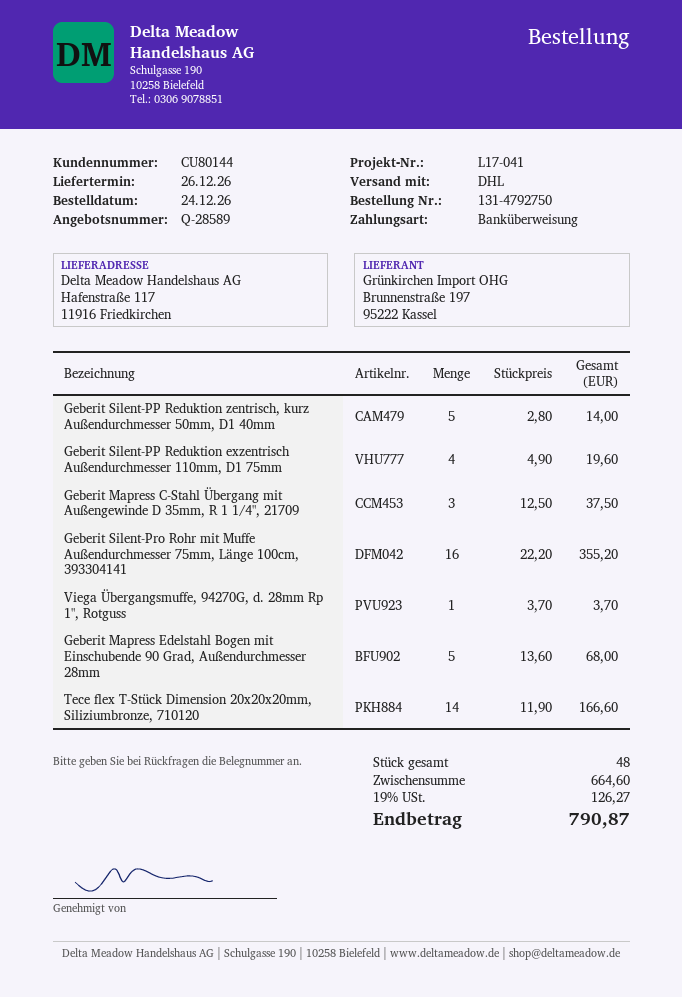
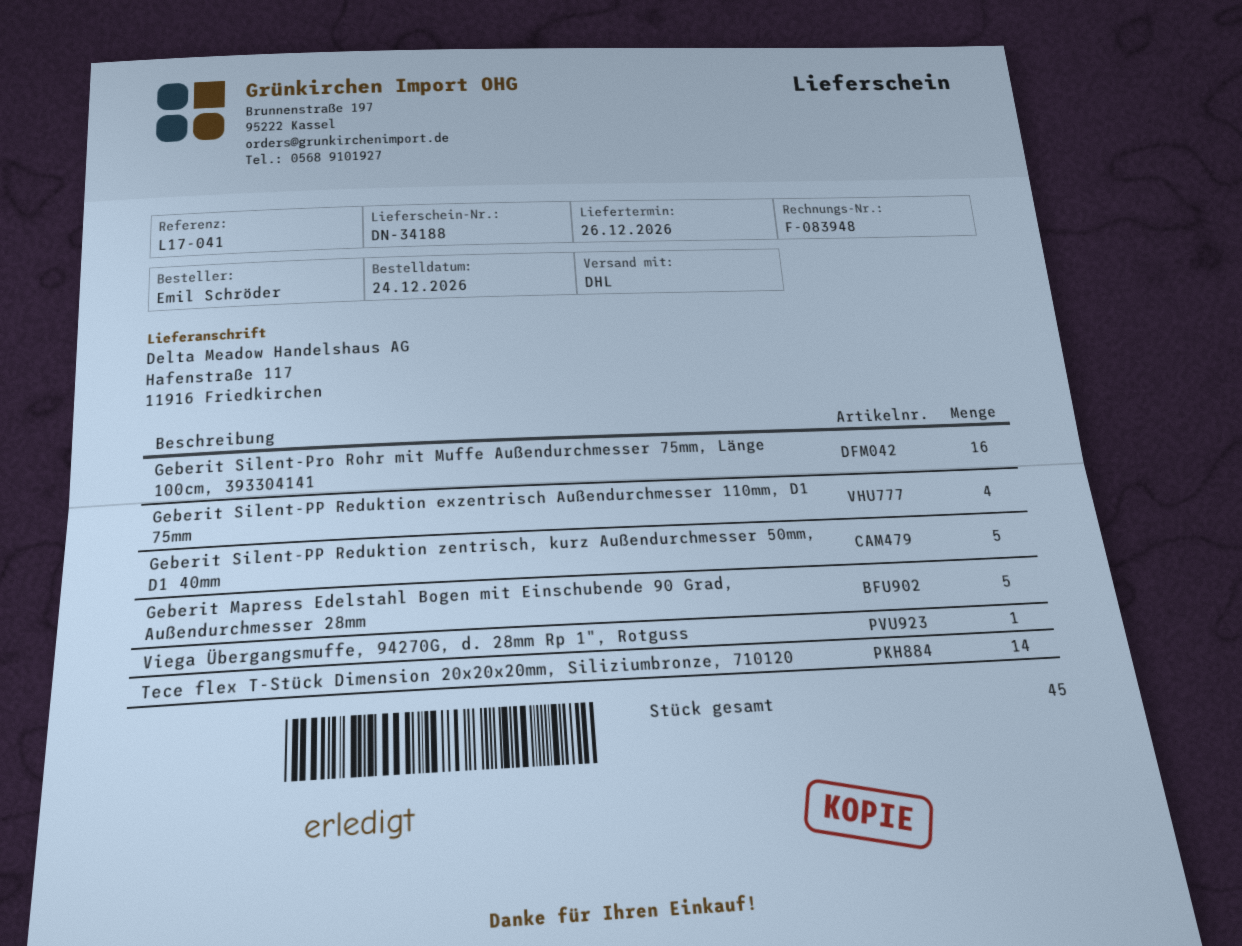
Geberit Mapress C-Stahl Übergang mit Außengewinde D 35mm, R 1 1/4", 21709: 3 -> none
total quantity: 48 -> 45

